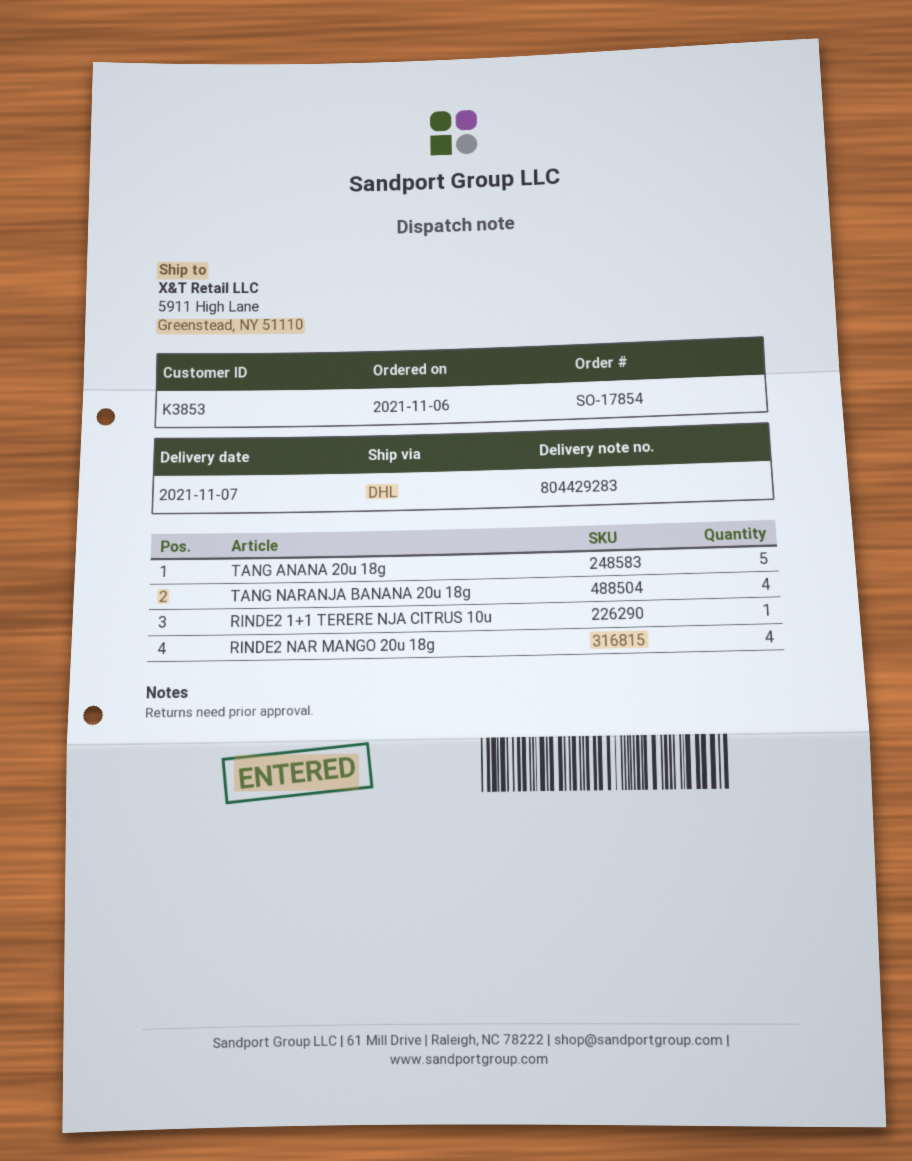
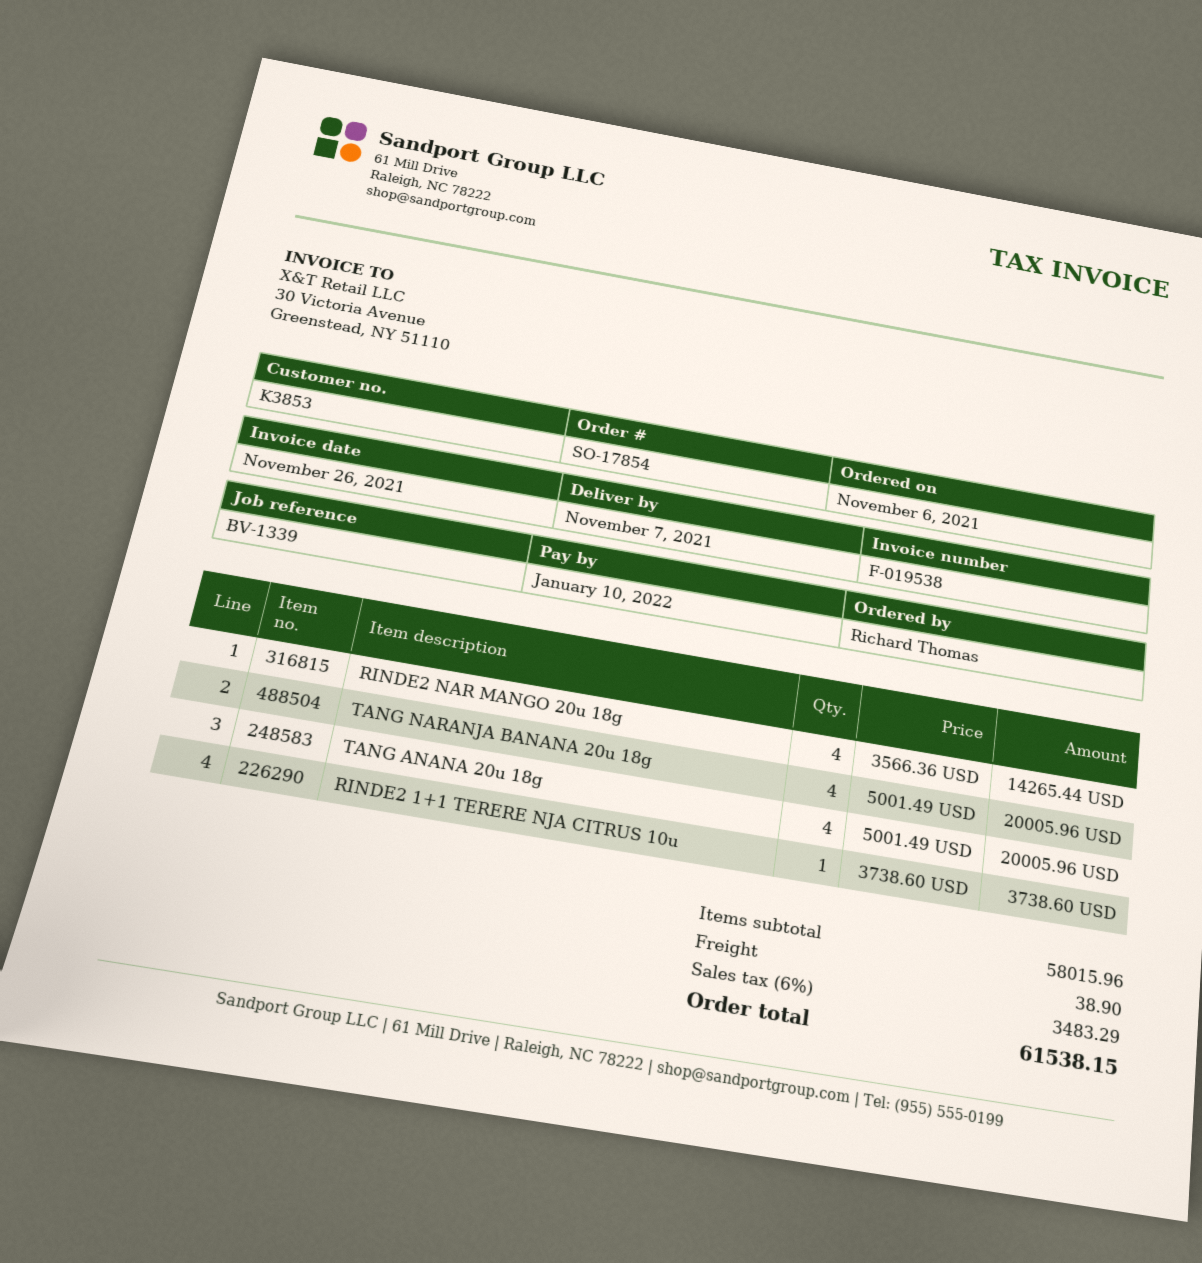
TANG ANANA 20u 18g: 5 -> 4

